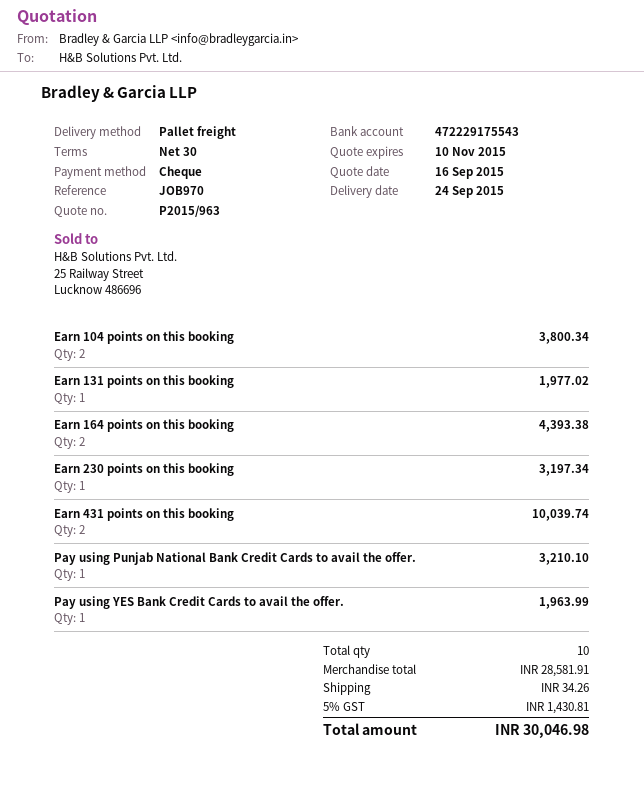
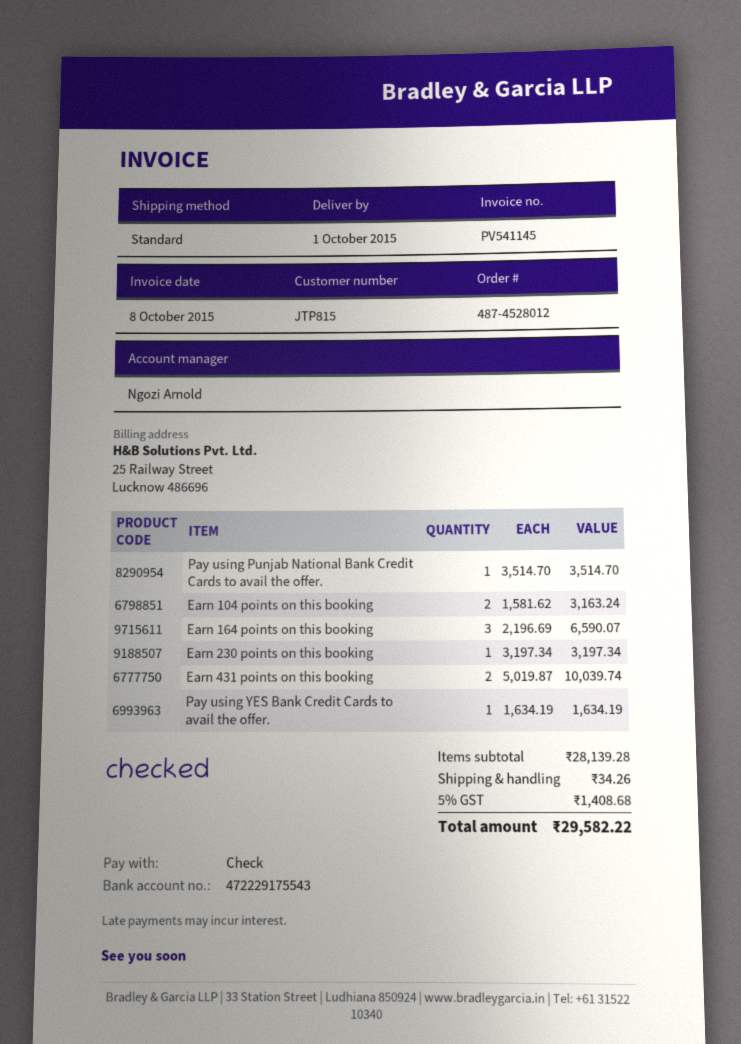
delivery date: 2015-09-24 -> 2015-10-01
shipping method: pallet freight -> standard
Earn 104 points on this booking: 2 for 3800.34 -> 2 for 3163.24
Earn 131 points on this booking: 1 for 1977.02 -> none
Earn 164 points on this booking: 2 for 4393.38 -> 3 for 6590.07
Pay using Punjab National Bank Credit Cards to avail the offer.: 1 for 3210.10 -> 1 for 3514.70
Pay using YES Bank Credit Cards to avail the offer.: 1 for 1963.99 -> 1 for 1634.19
subtotal: 28581.91 -> 28139.28
tax: 5% = 1430.81 -> 5% = 1408.68
total: 30046.98 -> 29582.22

